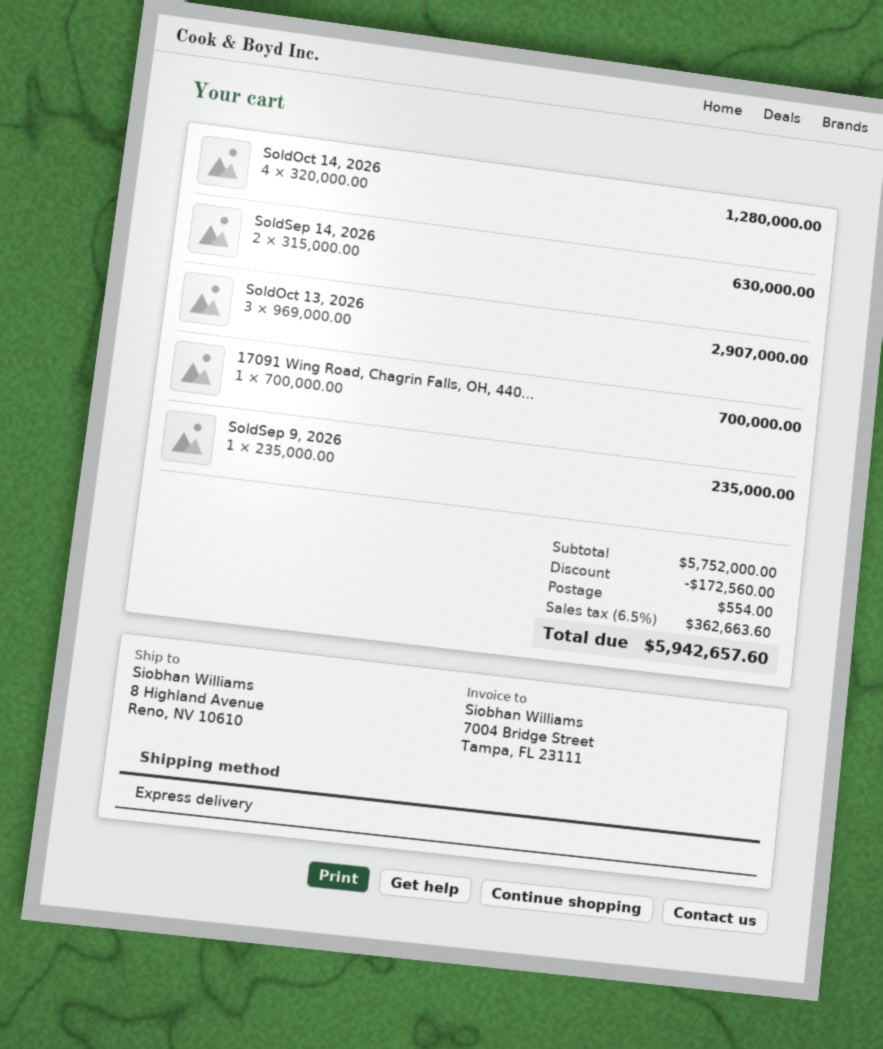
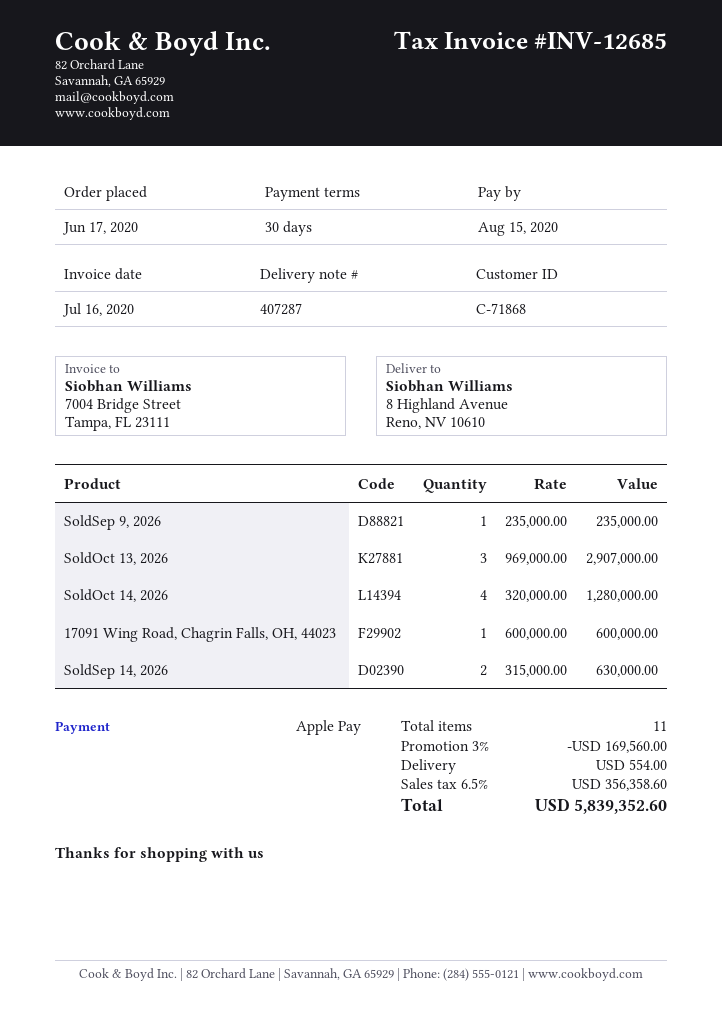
17091 Wing Road, Chagrin Falls, OH, 440...: 1 x 700000.00 = 700000.00 -> 1 x 600000.00 = 600000.00
discount: 172560.00 -> 169560.00
tax: 6.5% = 362663.60 -> 6.5% = 356358.60
total: 5942657.60 -> 5839352.60

